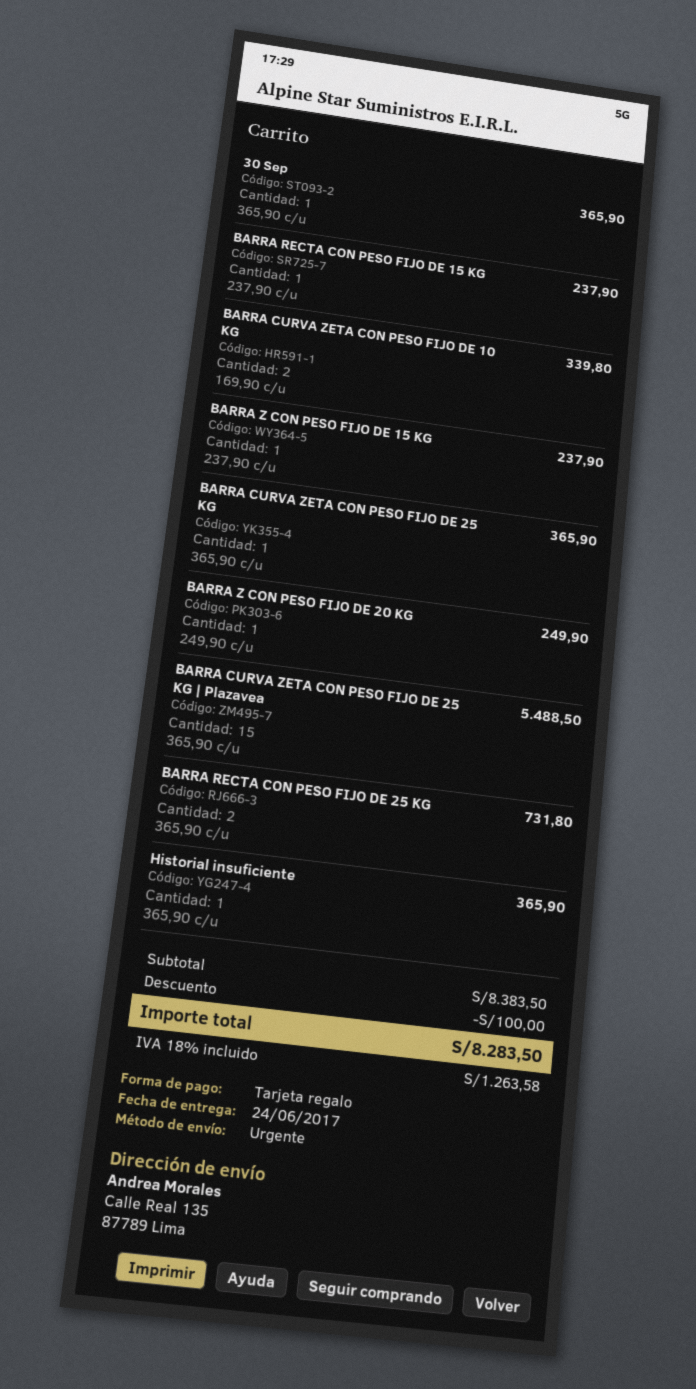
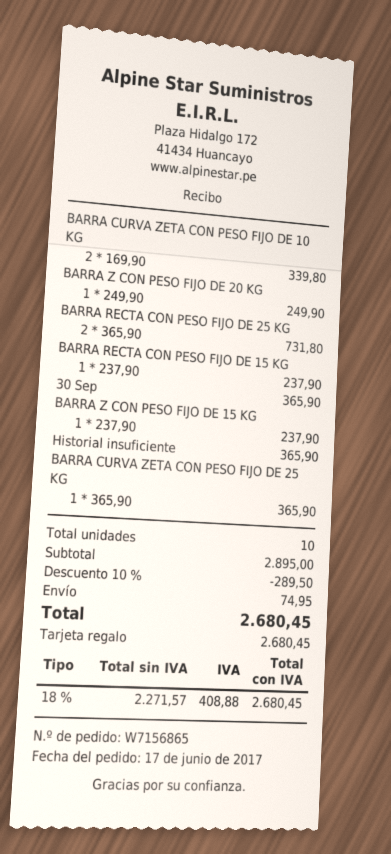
BARRA CURVA ZETA CON PESO FIJO DE 25 KG | Plazavea: 15 x 365.90 = 5488.50 -> none
subtotal: 8383.50 -> 2895.00
discount: 100.00 -> 289.50
shipping: none -> 74.95
tax: 18% = 1263.58 -> 18% = 408.88
total: 8283.50 -> 2680.45

